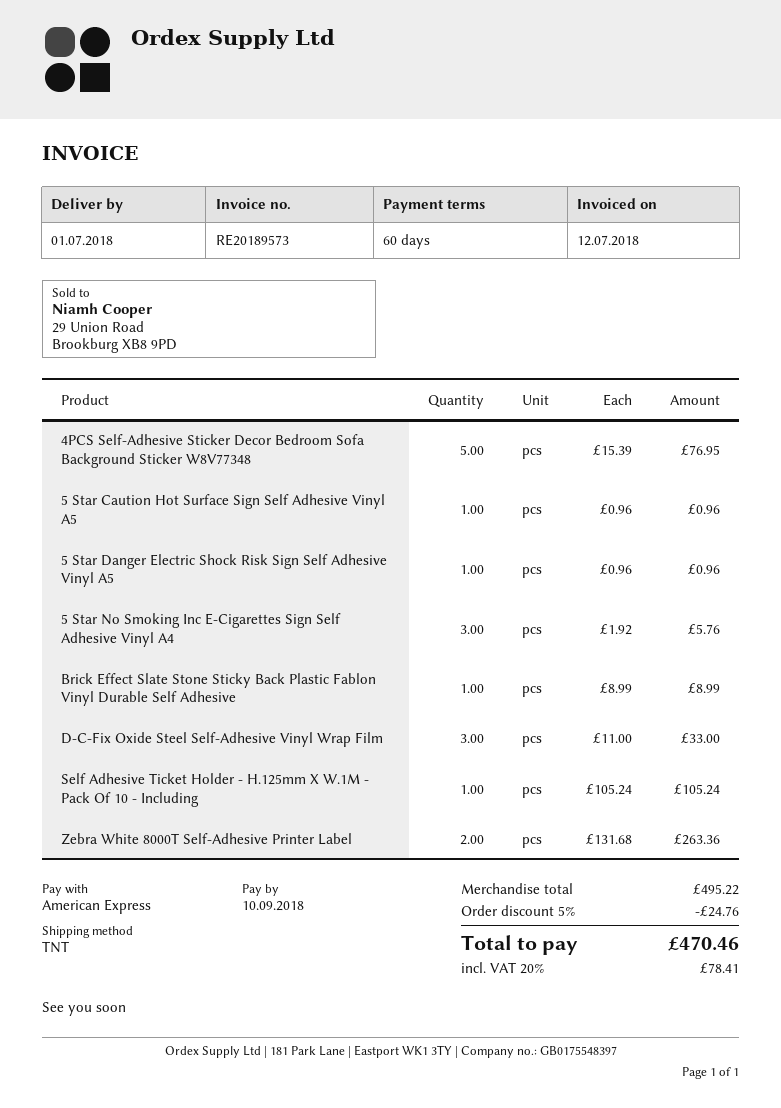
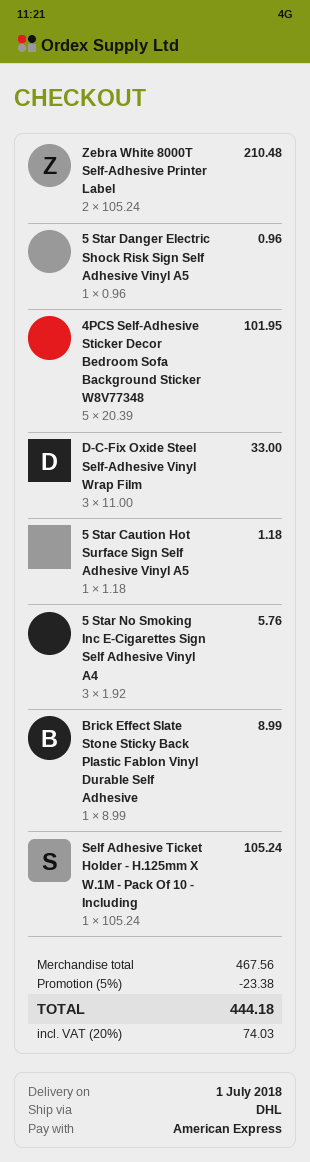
shipping method: TNT -> DHL
4PCS Self-Adhesive Sticker Decor Bedroom Sofa Background Sticker W8V77348: 5 x 15.39 = 76.95 -> 5 x 20.39 = 101.95
5 Star Caution Hot Surface Sign Self Adhesive Vinyl A5: 1 x 0.96 = 0.96 -> 1 x 1.18 = 1.18
Zebra White 8000T Self-Adhesive Printer Label: 2 x 131.68 = 263.36 -> 2 x 105.24 = 210.48
subtotal: 495.22 -> 467.56
discount: 5% = 24.76 -> 5% = 23.38
tax: 20% = 78.41 -> 20% = 74.03
total: 470.46 -> 444.18

